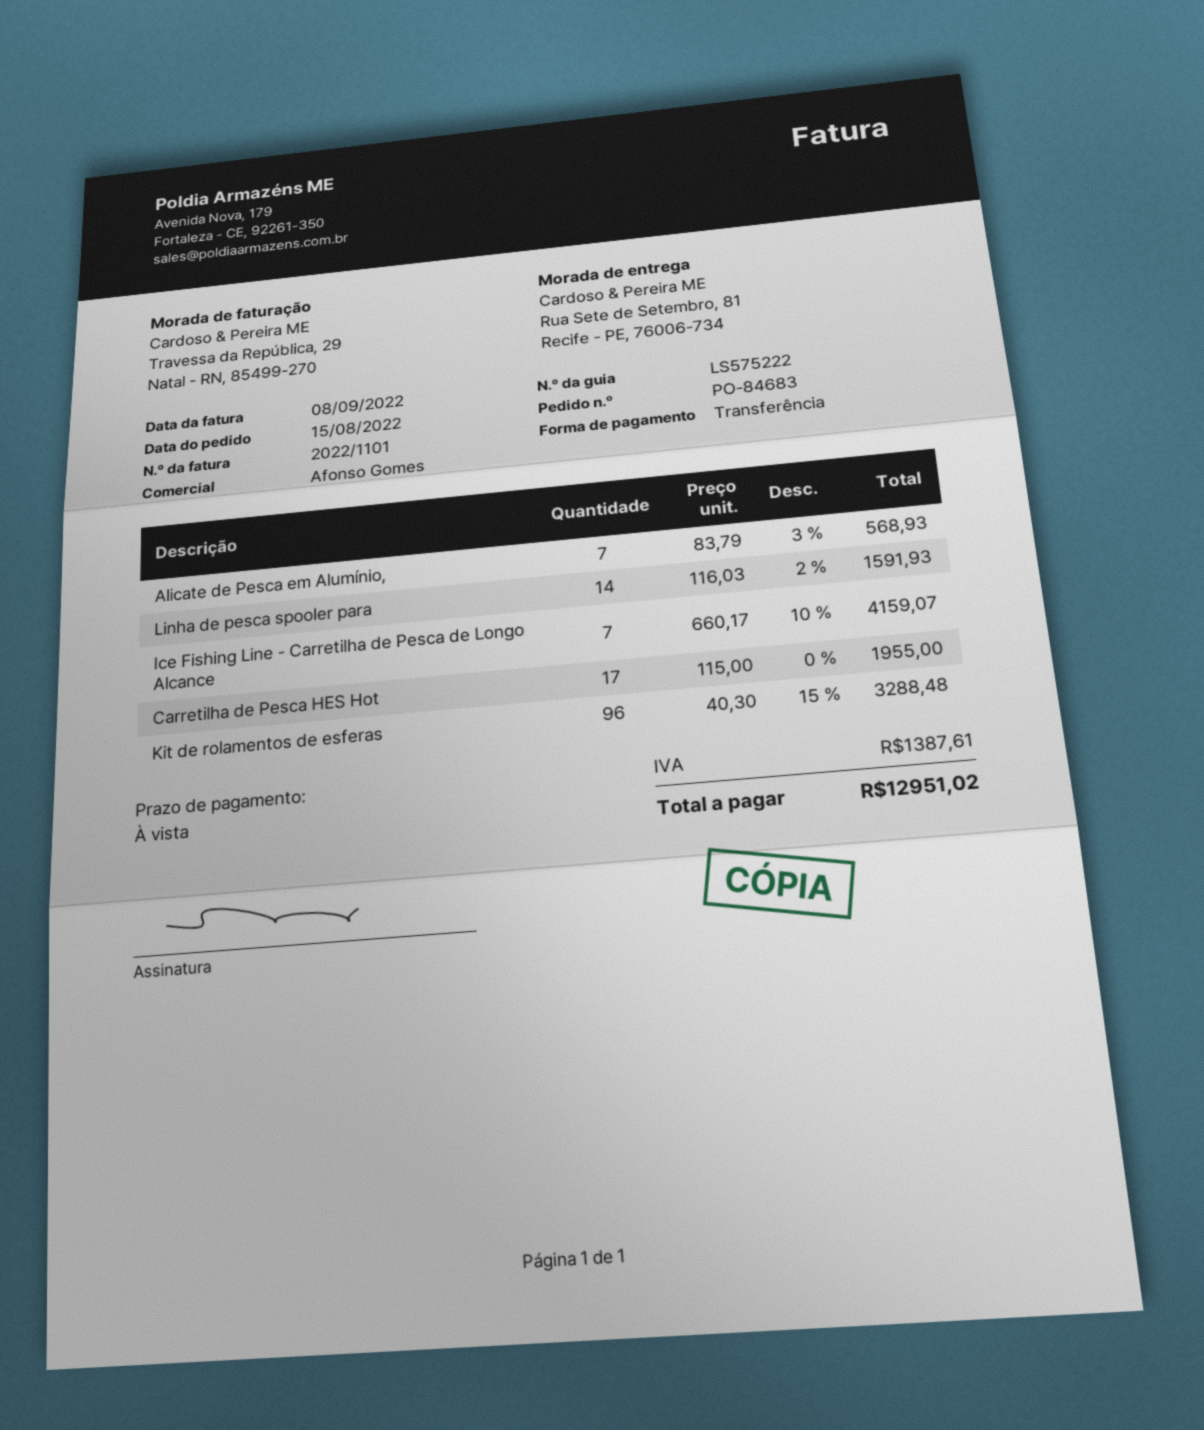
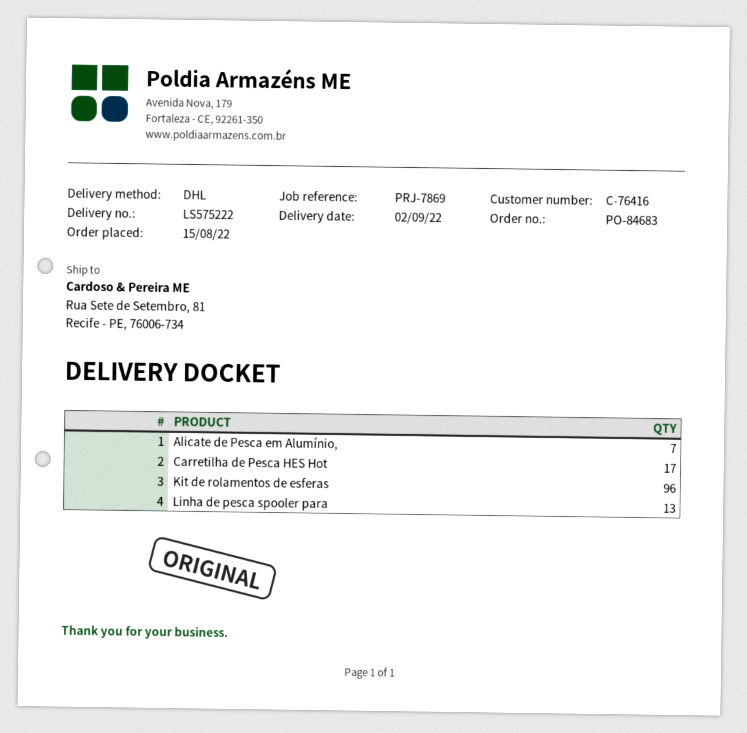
Linha de pesca spooler para: 14 -> 13
Ice Fishing Line - Carretilha de Pesca de Longo Alcance: 7 -> none

